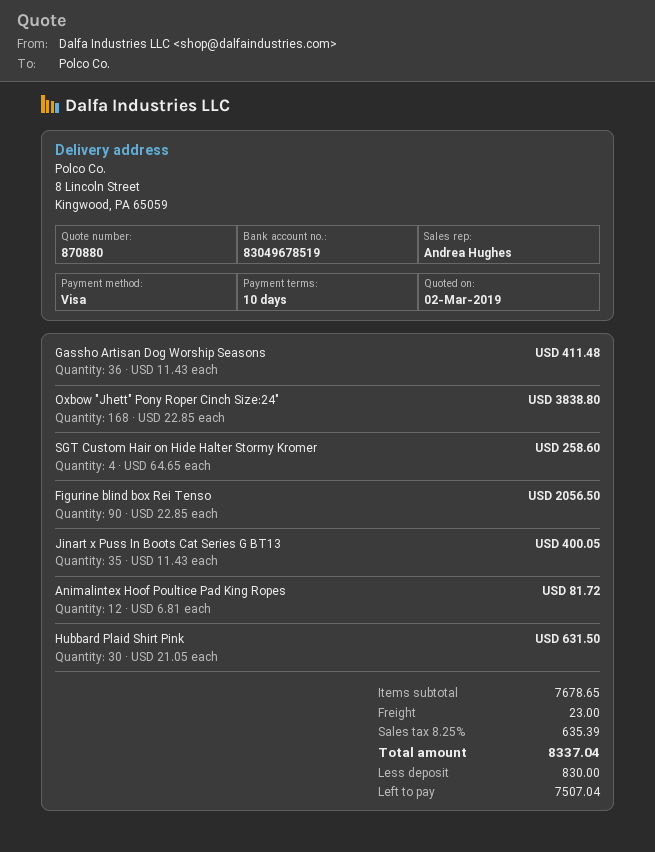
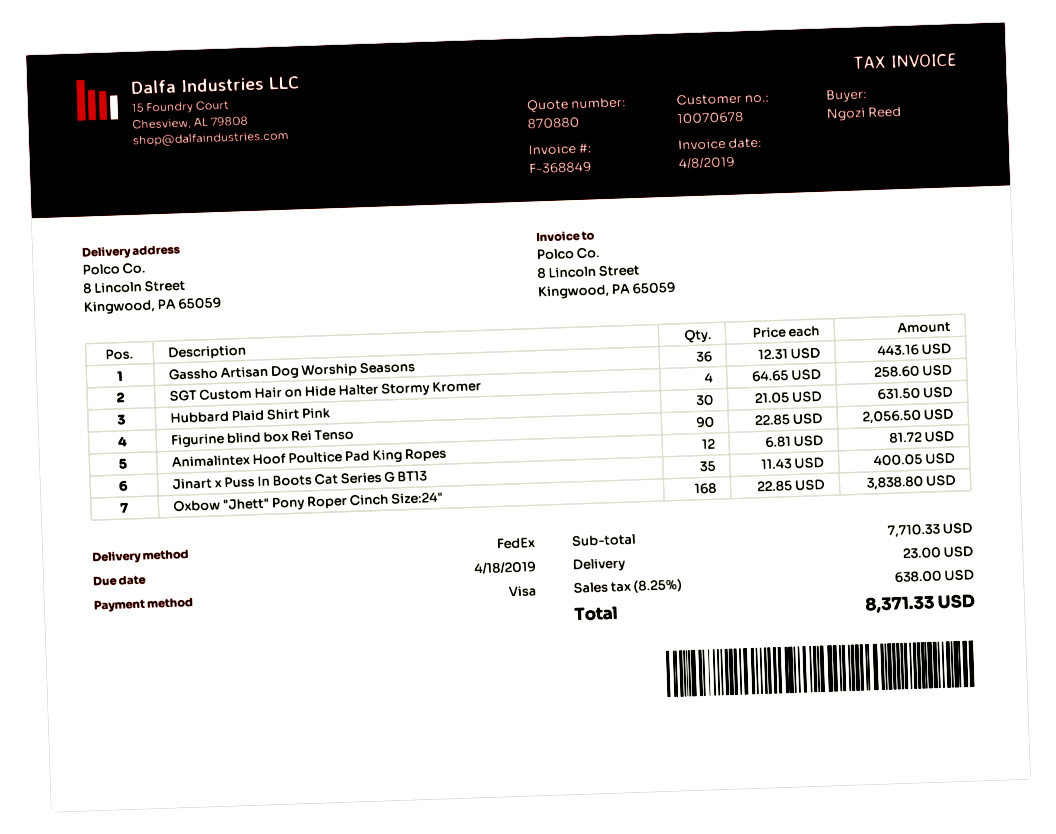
Gassho Artisan Dog Worship Seasons: 36 x 11.43 = 411.48 -> 36 x 12.31 = 443.16
subtotal: 7678.65 -> 7710.33
tax: 8.25% = 635.39 -> 8.25% = 638.00
total: 8337.04 -> 8371.33

